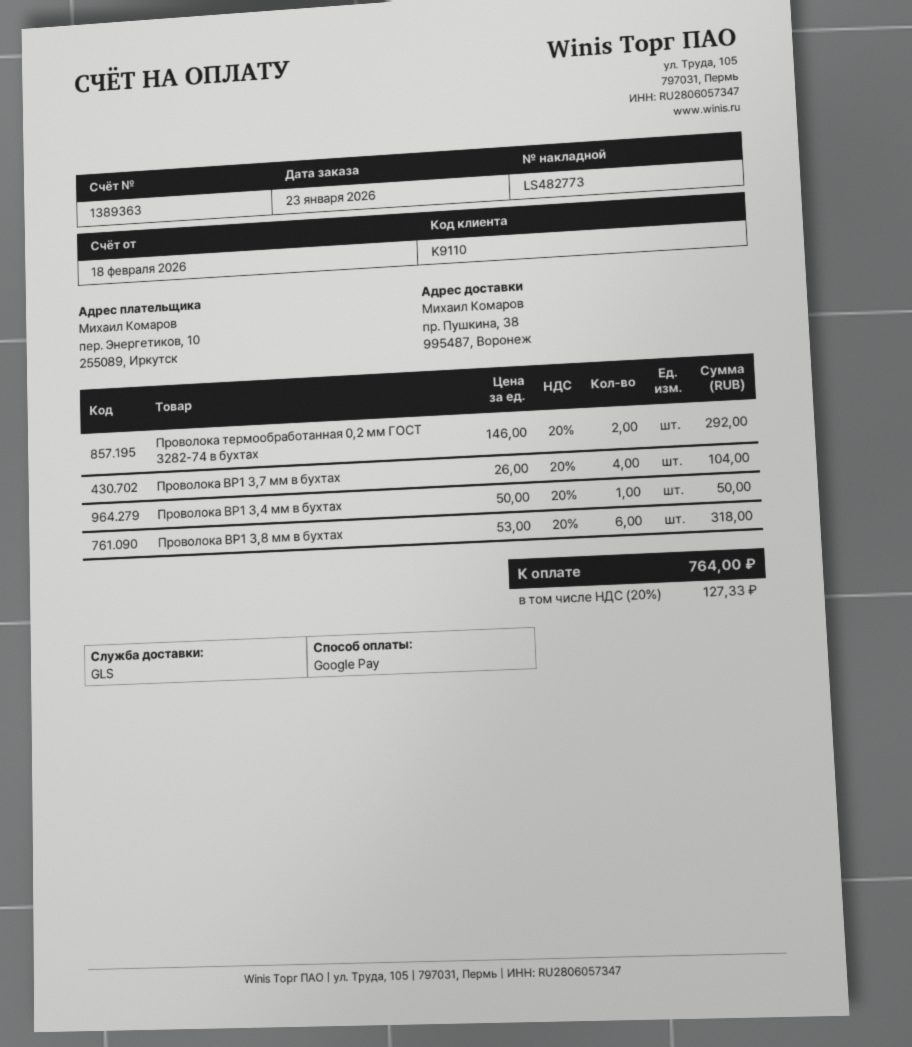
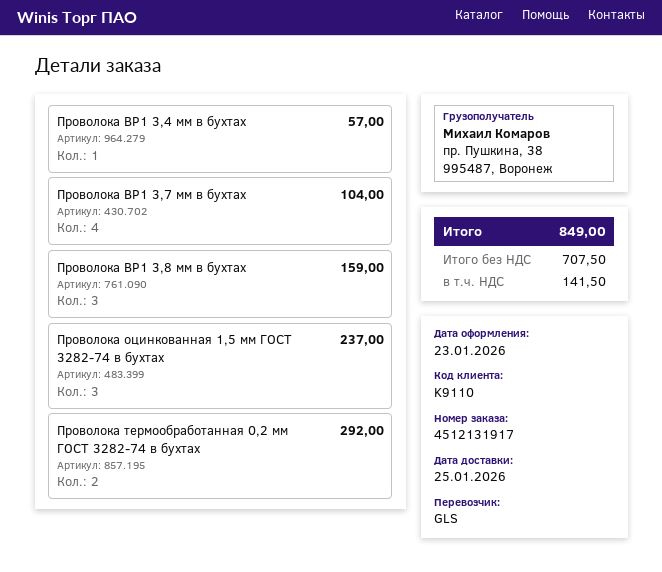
Проволока ВР1 3,4 мм в бухтах: 1 for 50.00 -> 1 for 57.00
Проволока ВР1 3,8 мм в бухтах: 6 for 318.00 -> 3 for 159.00
Проволока оцинкованная 1,5 мм ГОСТ 3282-74 в бухтах: none -> 3 for 237.00
tax: 127.33 -> 141.50
total: 764.00 -> 849.00

